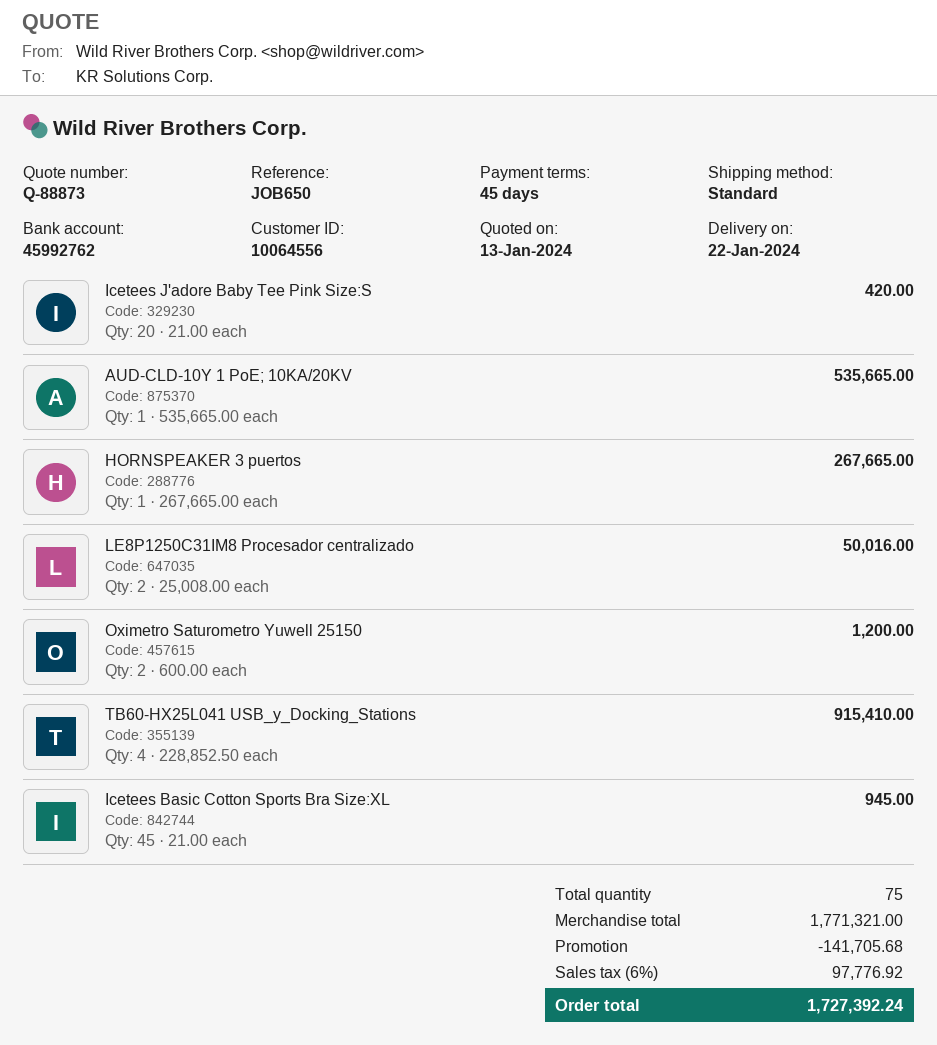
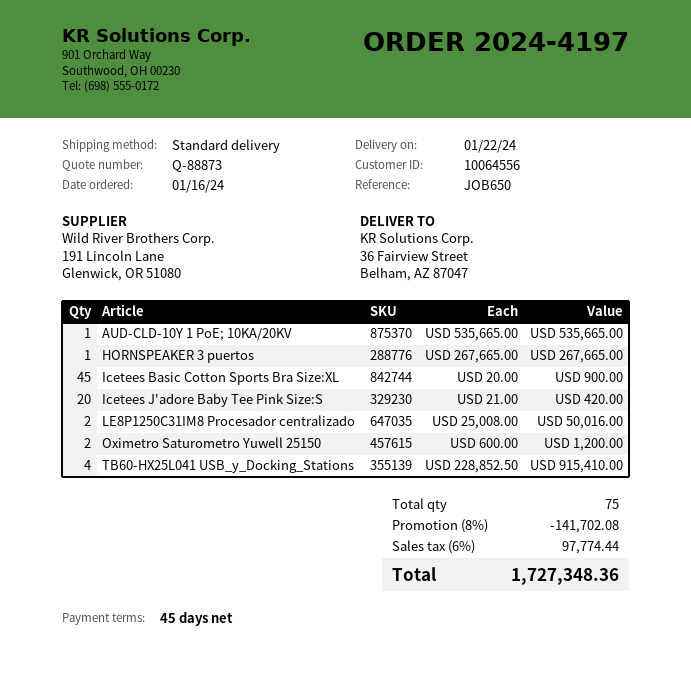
Icetees Basic Cotton Sports Bra Size:XL: 45 x 21.00 = 945.00 -> 45 x 20.00 = 900.00
discount: 141705.68 -> 141702.08
tax: 6% = 97776.92 -> 6% = 97774.44
total: 1727392.24 -> 1727348.36

